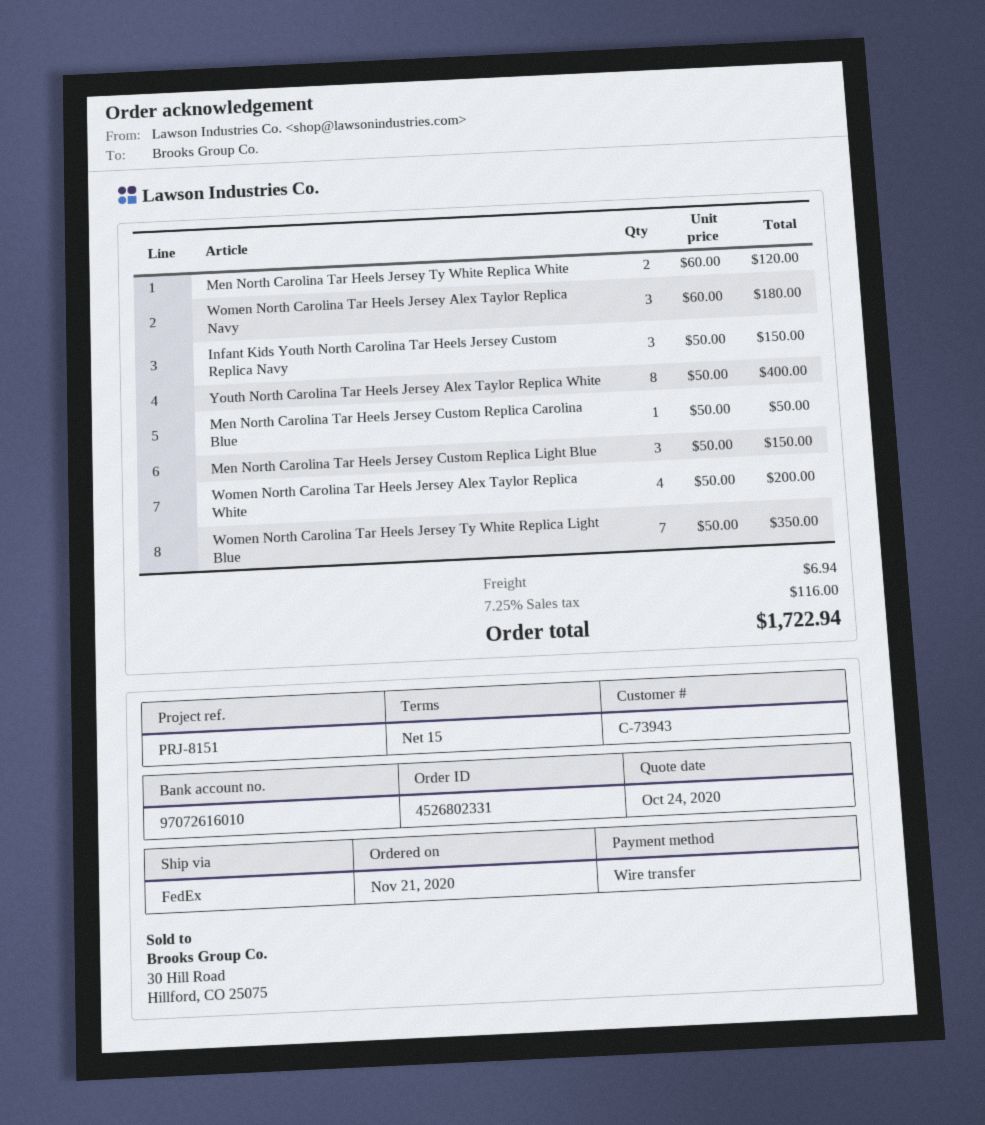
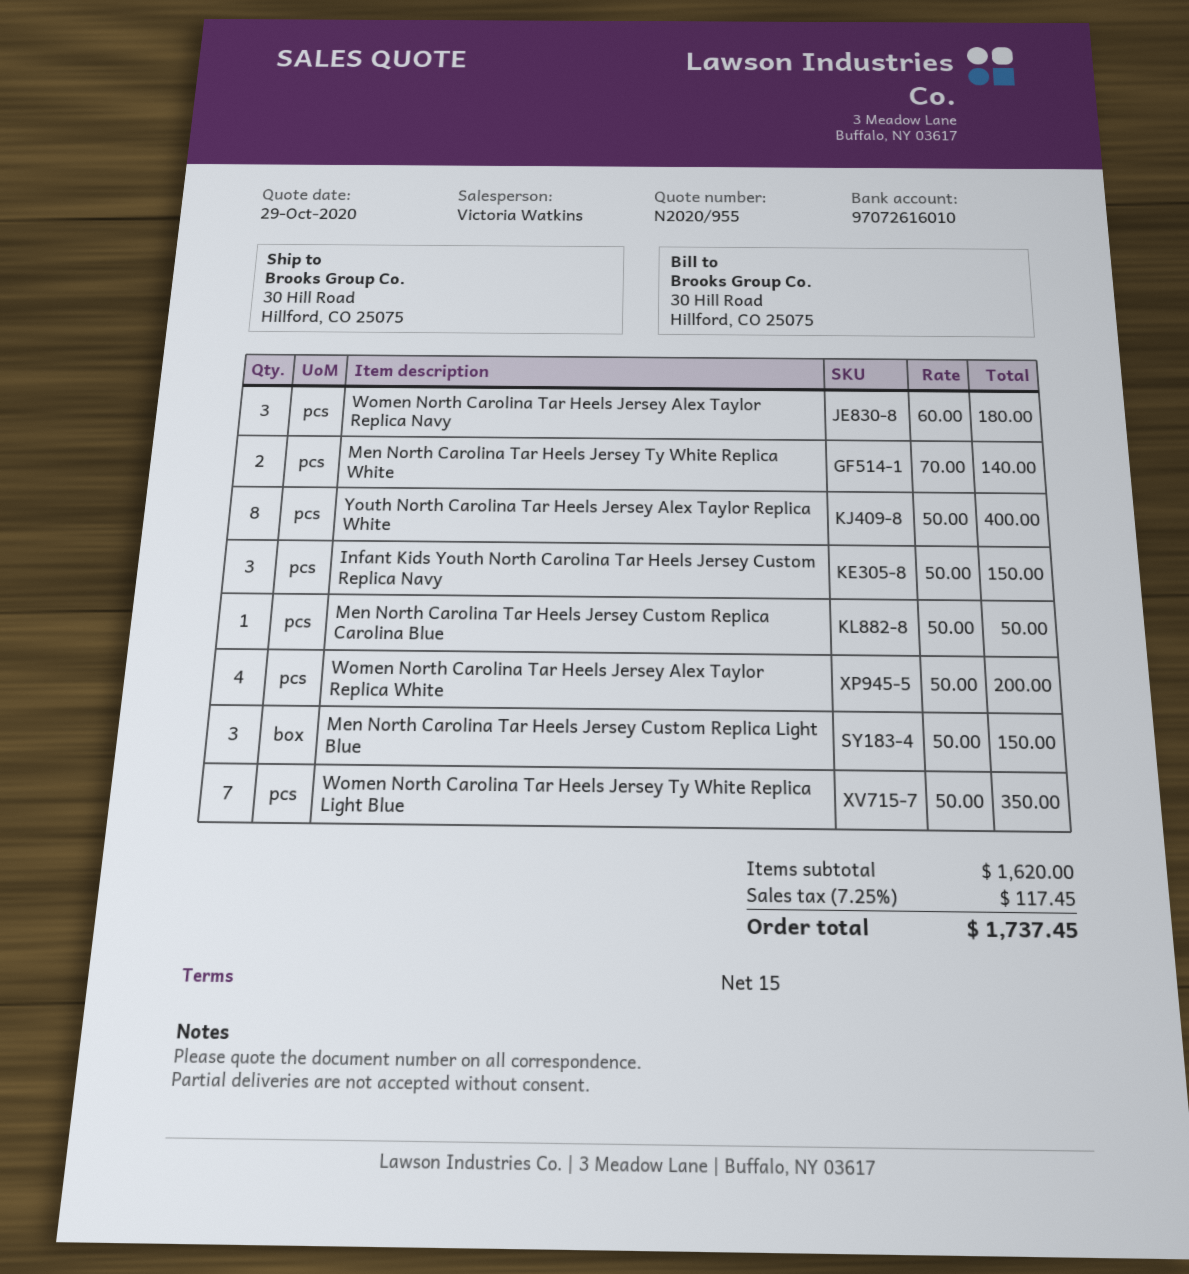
quote date: 2020-10-24 -> 2020-10-29
Men North Carolina Tar Heels Jersey Ty White Replica White: 2 x 60.00 = 120.00 -> 2 x 70.00 = 140.00
shipping: 6.94 -> none
tax: 7.25% = 116.00 -> 7.25% = 117.45
total: 1722.94 -> 1737.45

